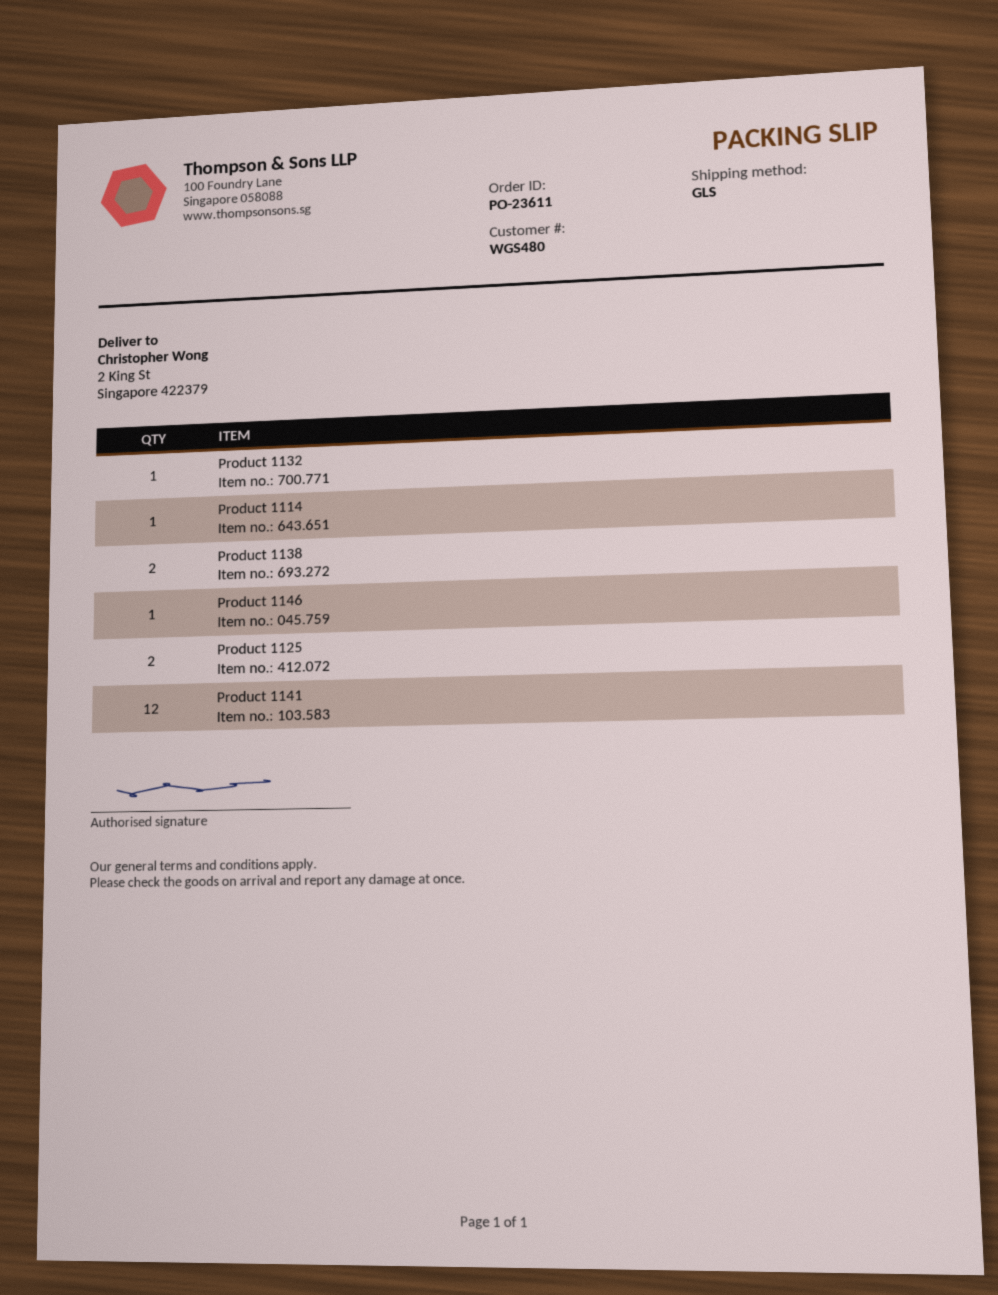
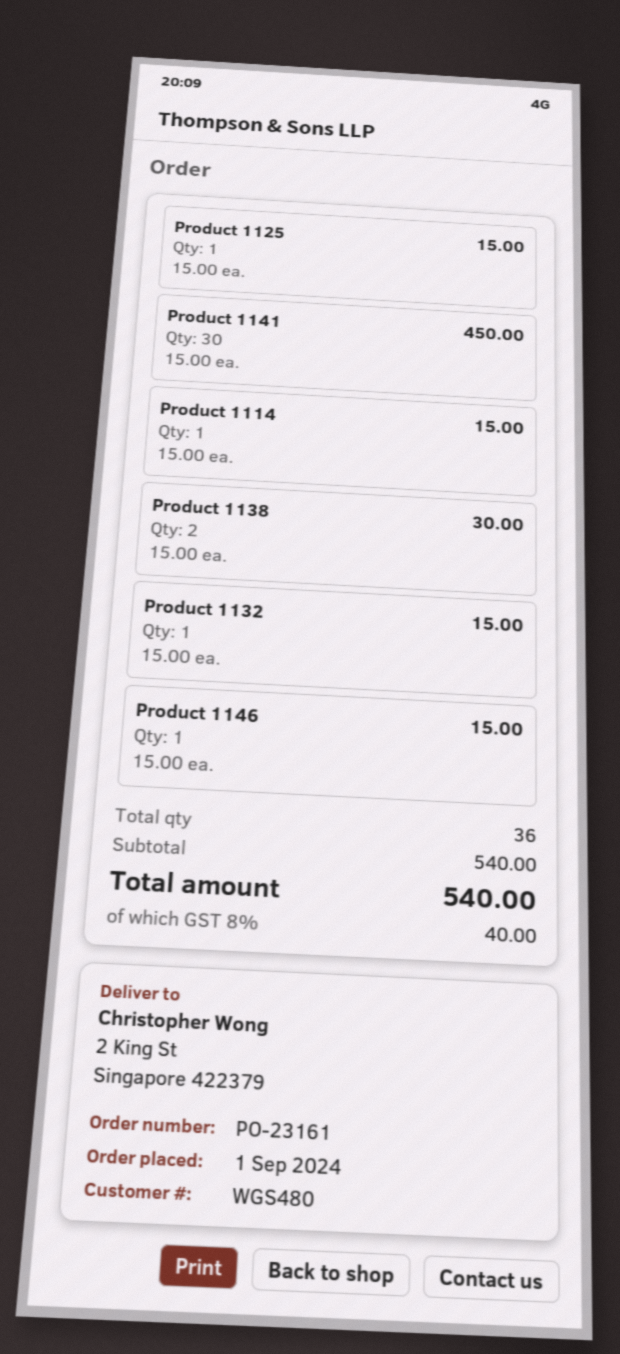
order number: PO-23611 -> PO-23161
Product 1125: 2 -> 1
Product 1141: 12 -> 30

